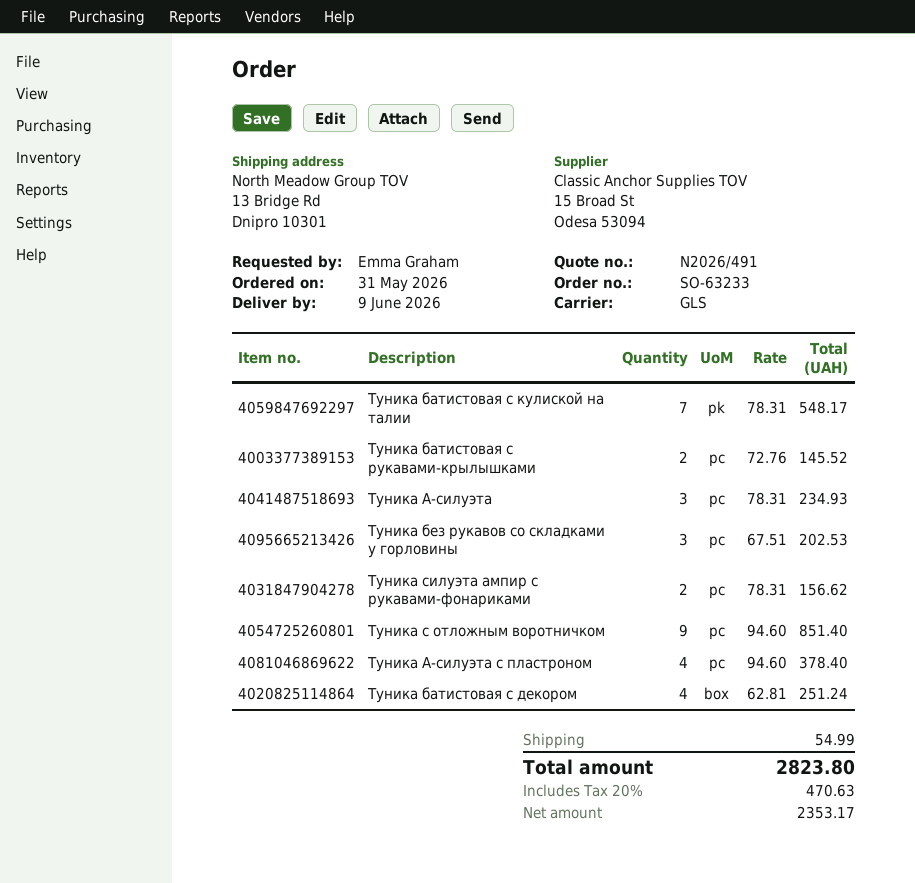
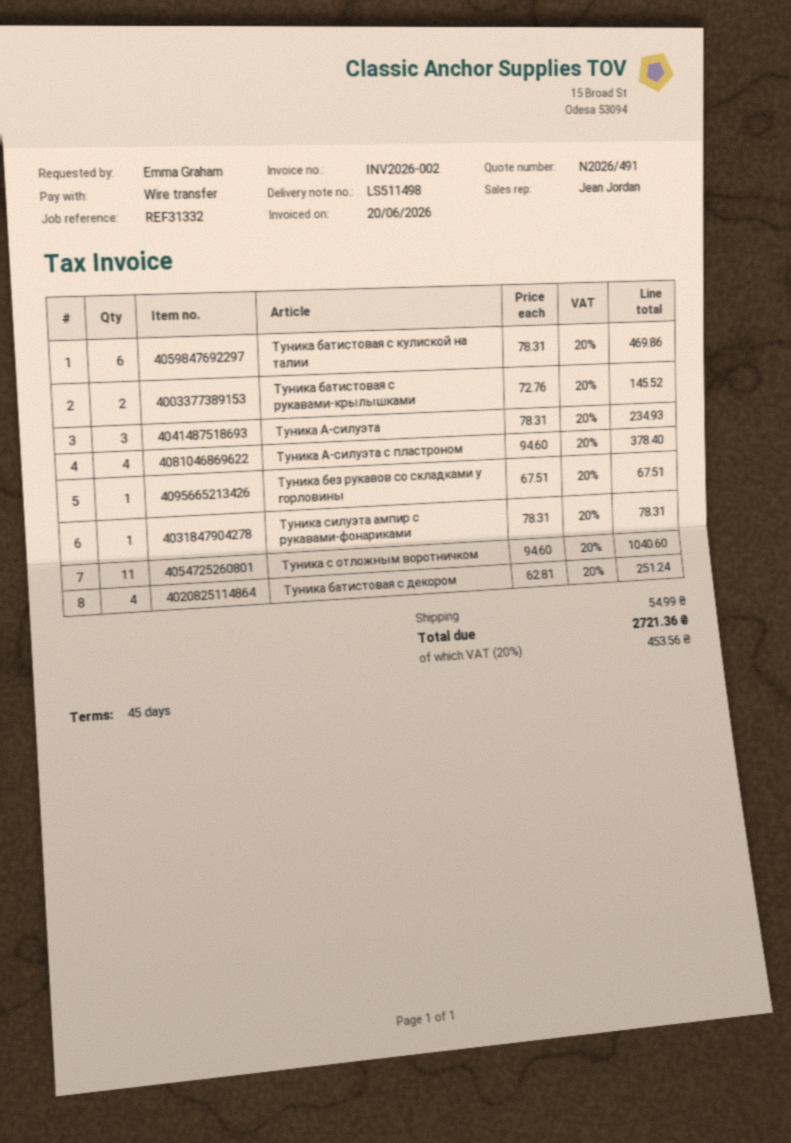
Туника батистовая с кулиской на талии: 7 x 78.31 = 548.17 -> 6 x 78.31 = 469.86
Туника без рукавов со складками у горловины: 3 x 67.51 = 202.53 -> 1 x 67.51 = 67.51
Туника силуэта ампир с рукавами-фонариками: 2 x 78.31 = 156.62 -> 1 x 78.31 = 78.31
Туника с отложным воротничком: 9 x 94.60 = 851.40 -> 11 x 94.60 = 1040.60
tax: 20% = 470.63 -> 20% = 453.56
total: 2823.80 -> 2721.36

